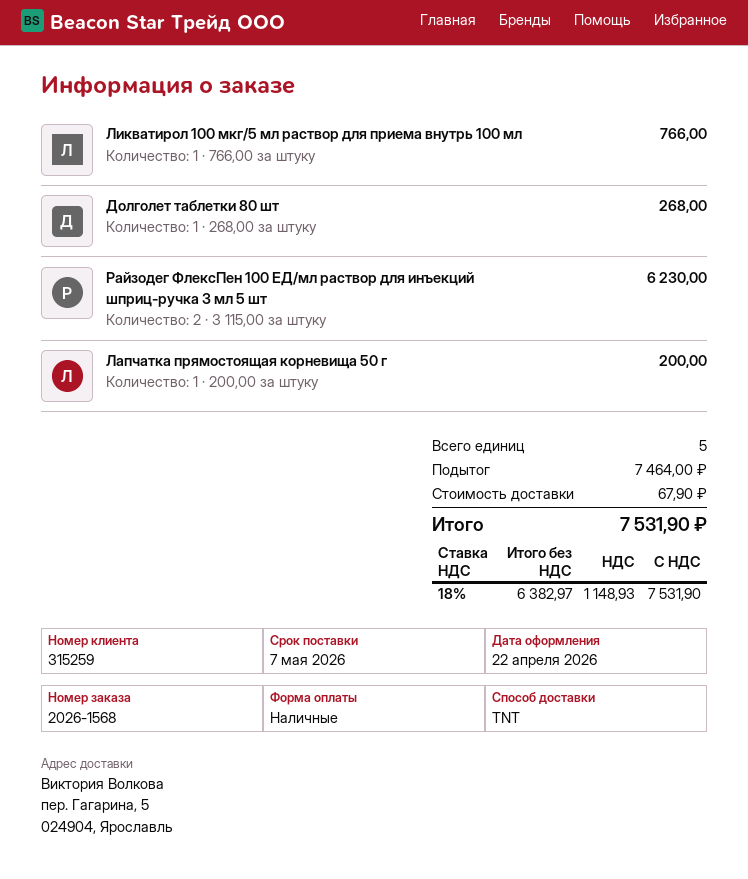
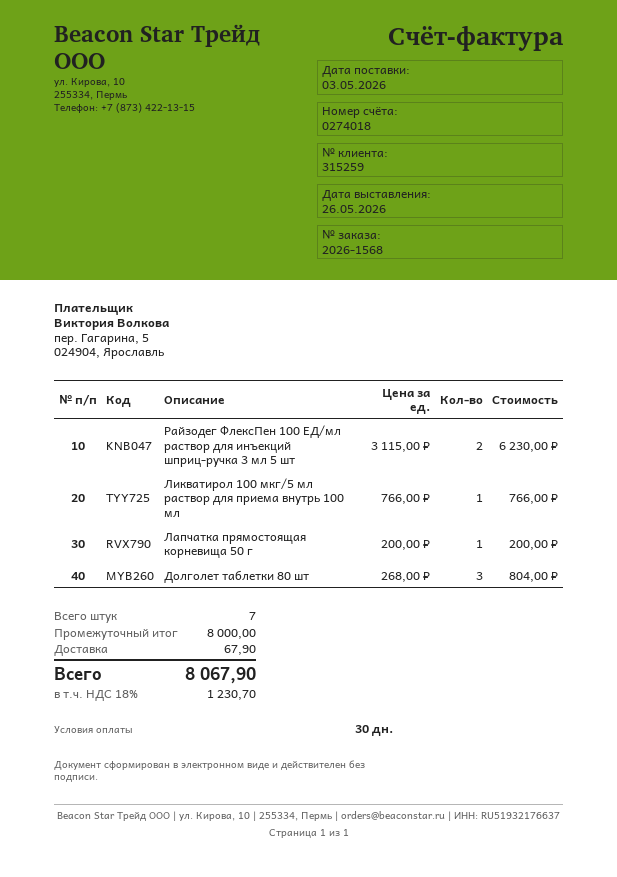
delivery date: 2026-05-07 -> 2026-05-03
Долголет таблетки 80 шт: 1 x 268.00 = 268.00 -> 3 x 268.00 = 804.00
total quantity: 5 -> 7
subtotal: 7464.00 -> 8000.00
tax: 18% = 1148.93 -> 18% = 1230.70
total: 7531.90 -> 8067.90

